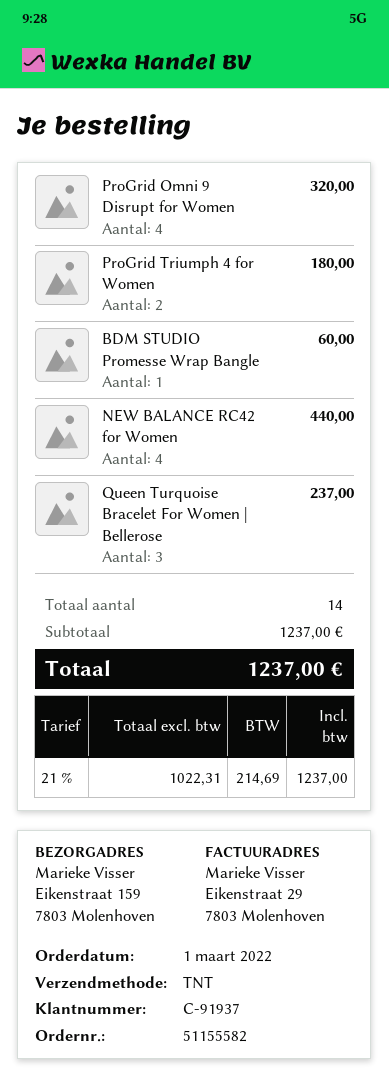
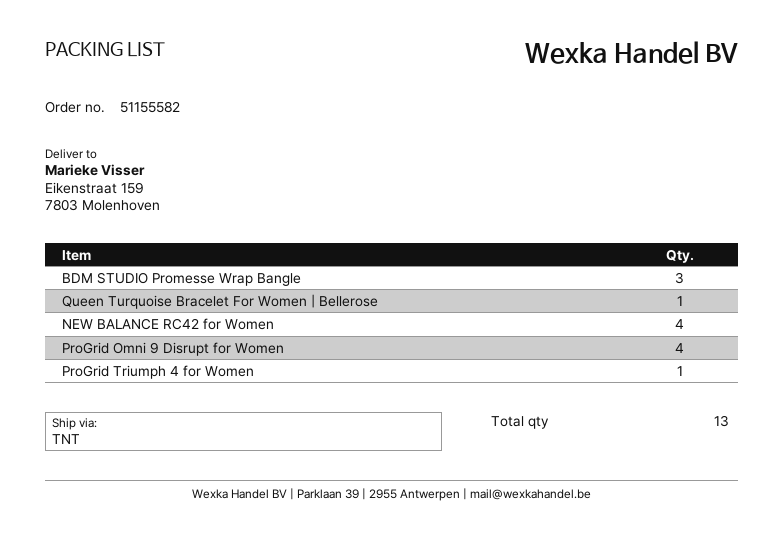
ProGrid Triumph 4 for Women: 2 -> 1
BDM STUDIO Promesse Wrap Bangle: 1 -> 3
Queen Turquoise Bracelet For Women | Bellerose: 3 -> 1
total quantity: 14 -> 13

